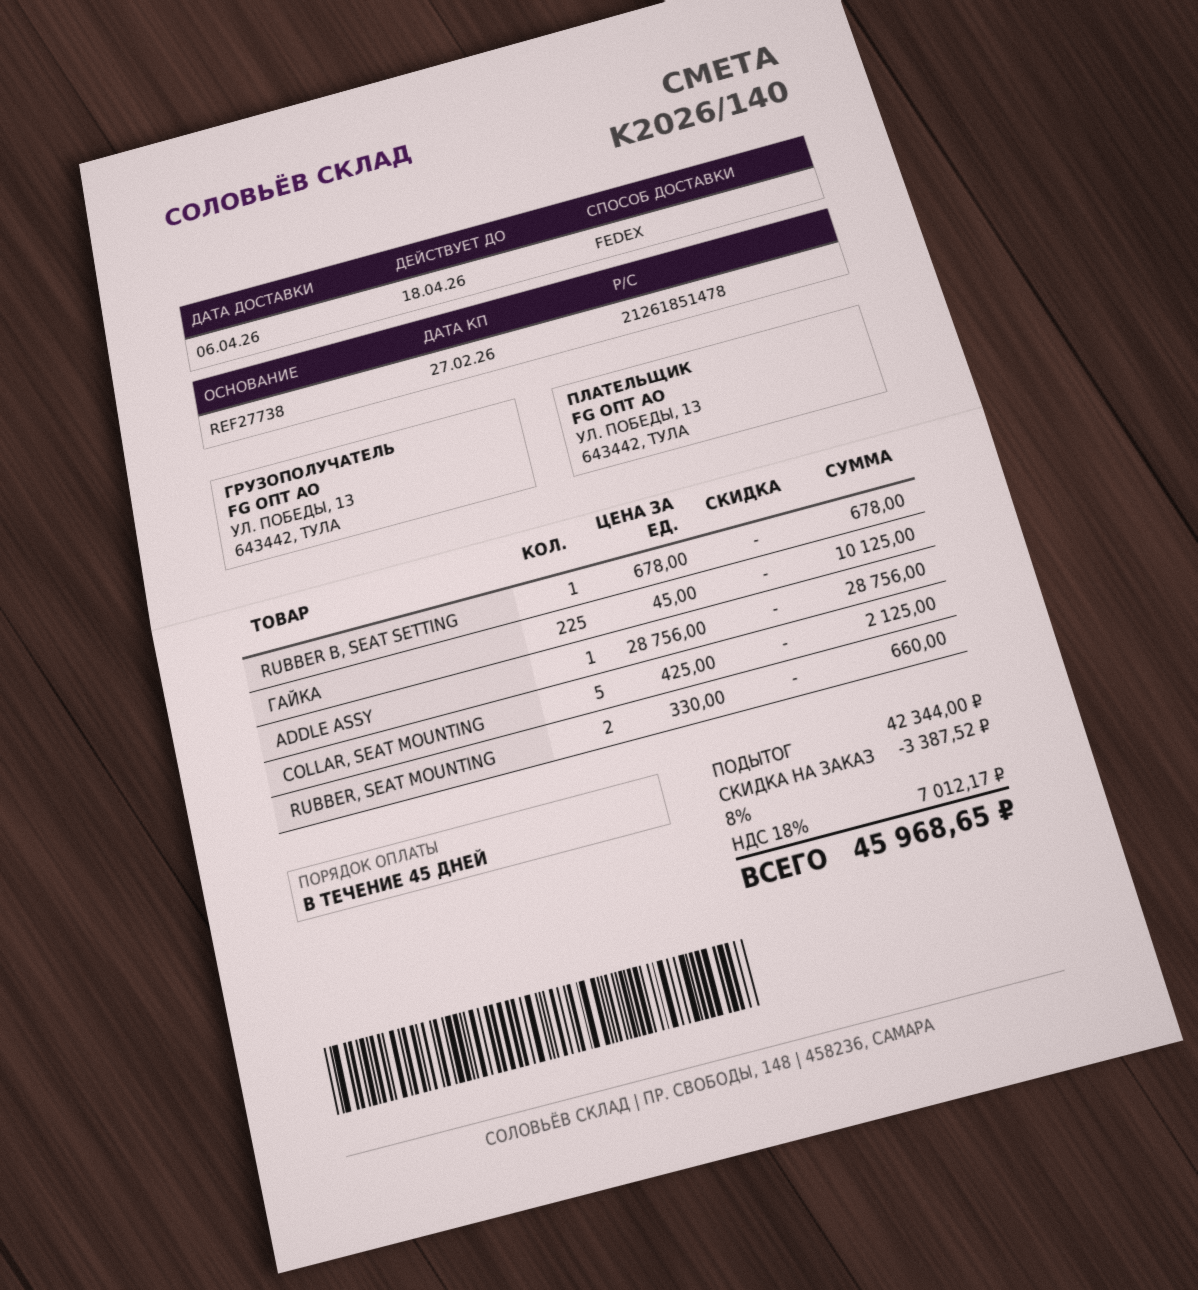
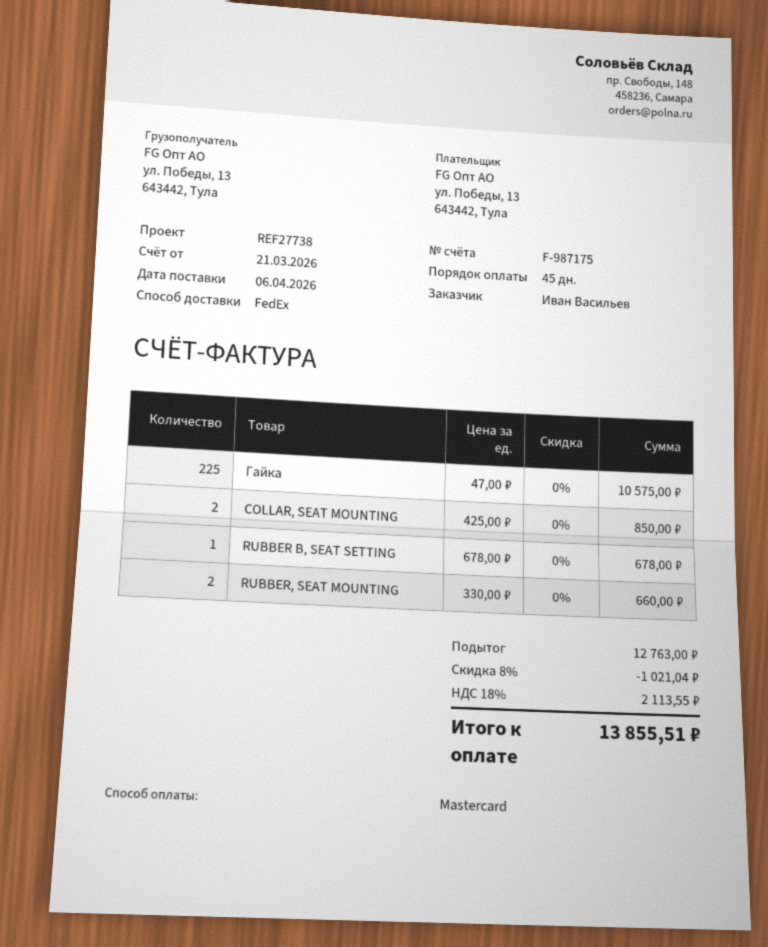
ГАЙКА: 225 x 45.00 = 10125.00 -> 225 x 47.00 = 10575.00
ADDLE ASSY: 1 x 28756.00 = 28756.00 -> none
COLLAR, SEAT MOUNTING: 5 x 425.00 = 2125.00 -> 2 x 425.00 = 850.00
subtotal: 42344.00 -> 12763.00
discount: 8% = 3387.52 -> 8% = 1021.04
tax: 18% = 7012.17 -> 18% = 2113.55
total: 45968.65 -> 13855.51

